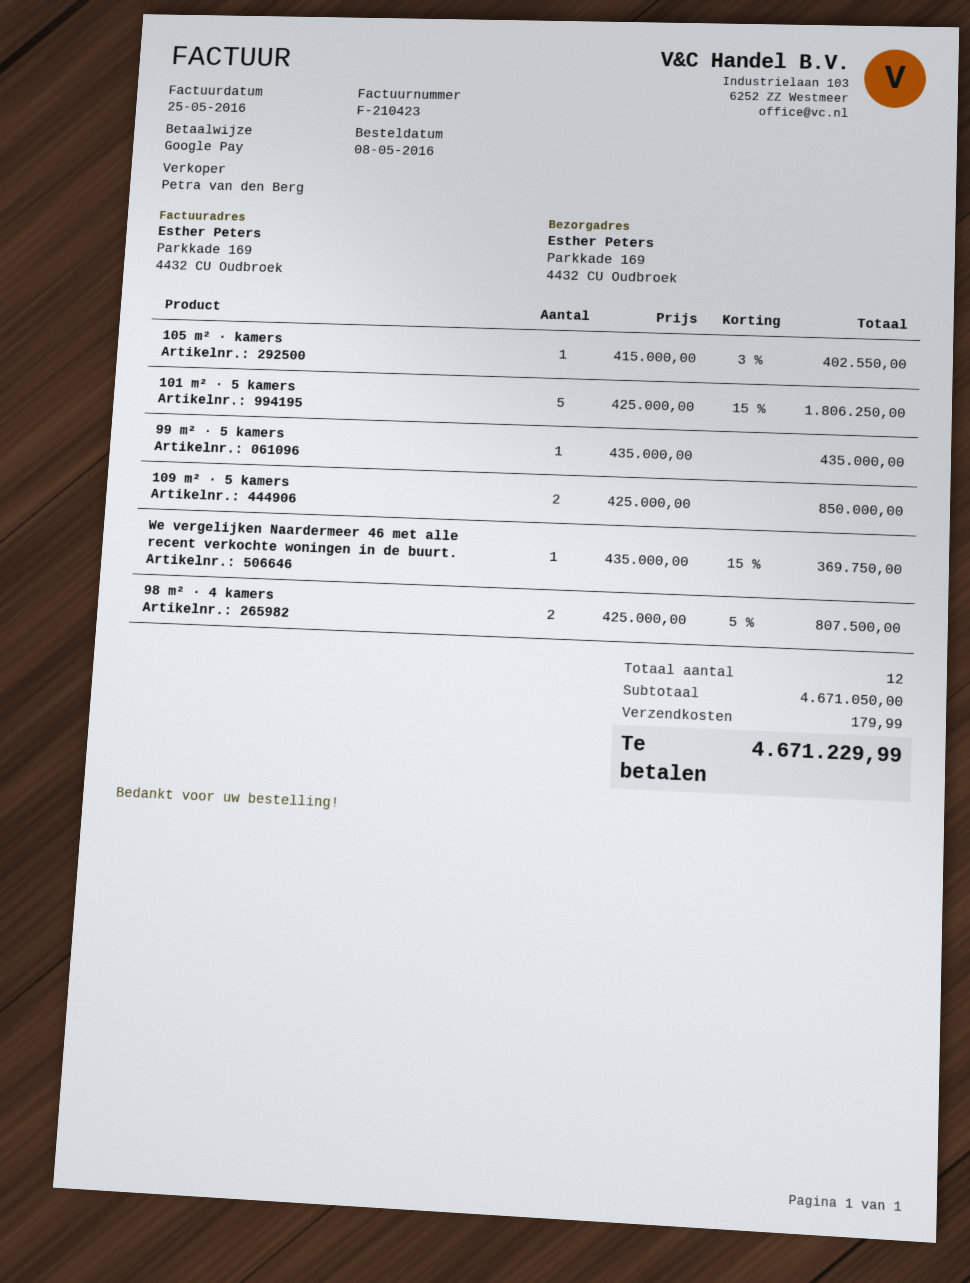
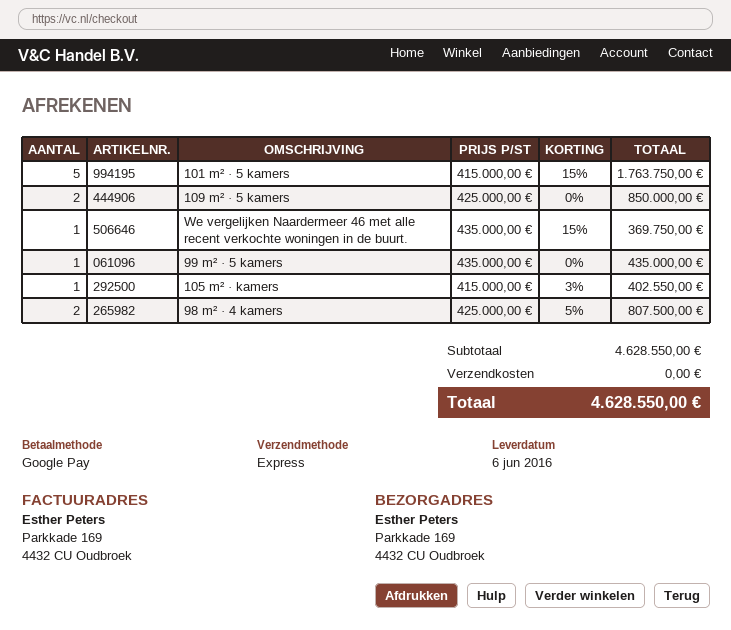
101 m² · 5 kamers: 5 x 425000.00 - 15% = 1806250.00 -> 5 x 415000.00 - 15% = 1763750.00
subtotal: 4671050.00 -> 4628550.00
shipping: 179.99 -> 0.00
total: 4671229.99 -> 4628550.00

